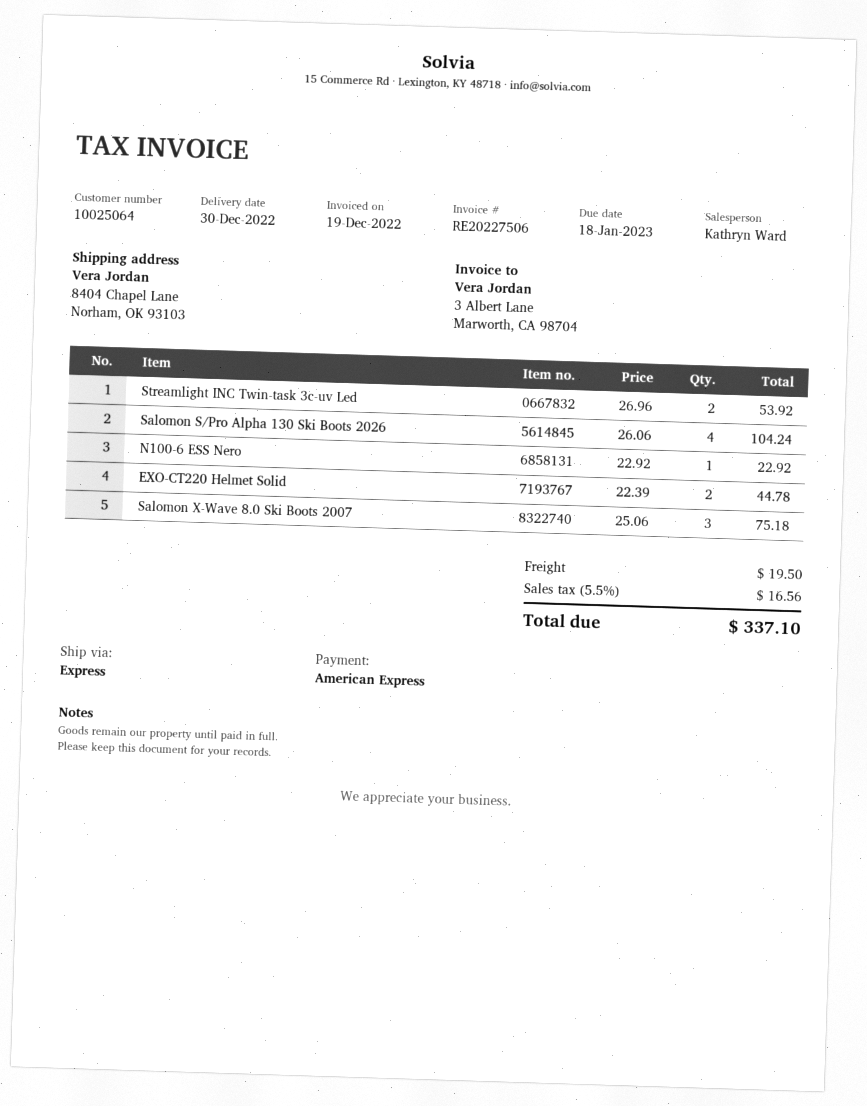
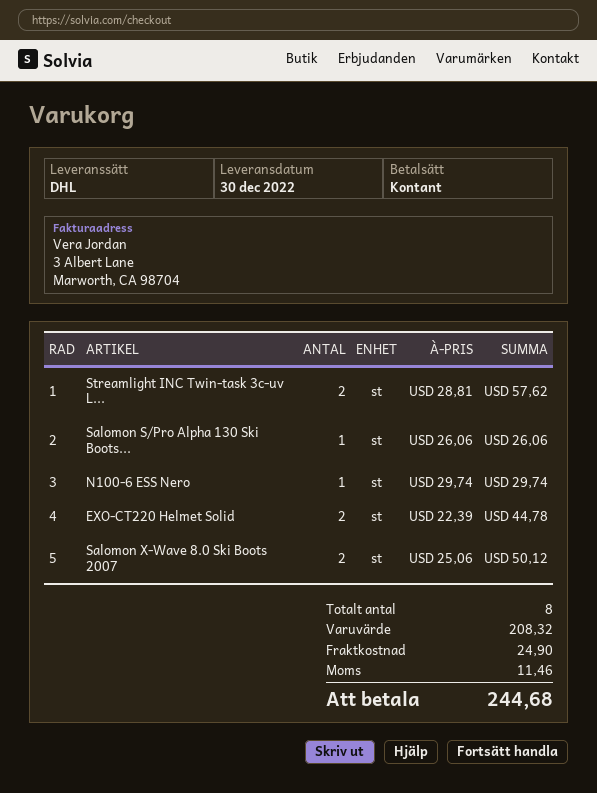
payment method: American Express -> cash
shipping method: express -> DHL
Streamlight INC Twin-task 3c-uv Led: 2 x 26.96 = 53.92 -> 2 x 28.81 = 57.62
Salomon S/Pro Alpha 130 Ski Boots 2026: 4 x 26.06 = 104.24 -> 1 x 26.06 = 26.06
N100-6 ESS Nero: 1 x 22.92 = 22.92 -> 1 x 29.74 = 29.74
Salomon X-Wave 8.0 Ski Boots 2007: 3 x 25.06 = 75.18 -> 2 x 25.06 = 50.12
shipping: 19.50 -> 24.90
tax: 16.56 -> 11.46
total: 337.10 -> 244.68

